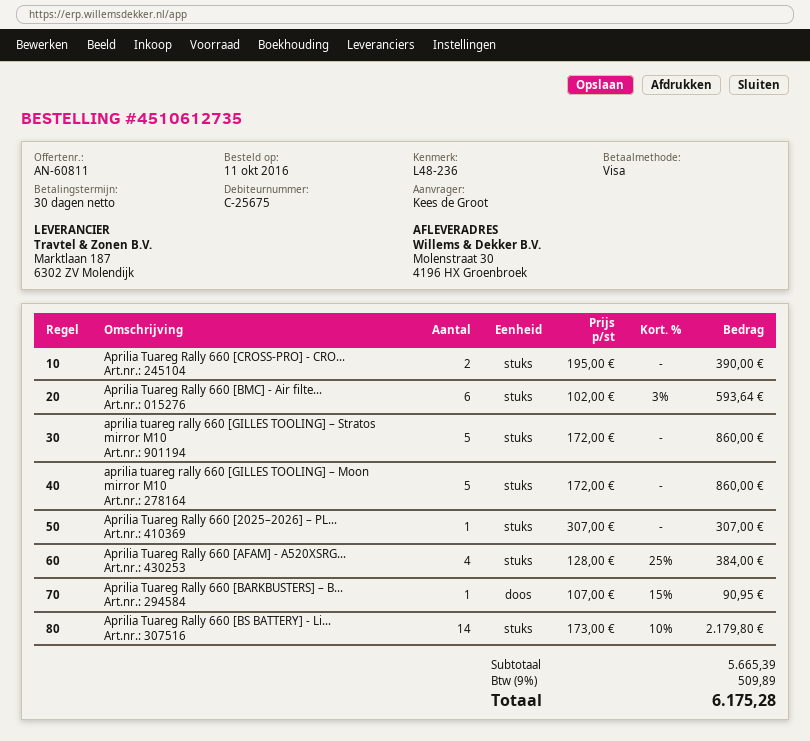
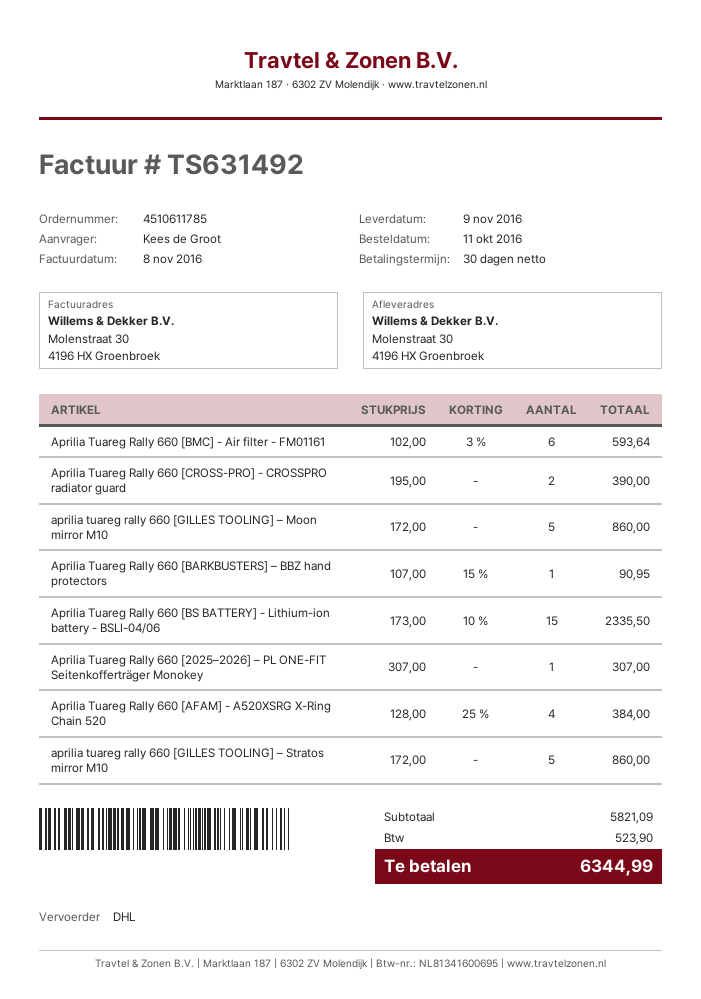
order number: 4510612735 -> 4510611785
Aprilia Tuareg Rally 660 [BS BATTERY] - Li...: 14 x 173.00 - 10% = 2179.80 -> 15 x 173.00 - 10% = 2335.50
subtotal: 5665.39 -> 5821.09
tax: 509.89 -> 523.90
total: 6175.28 -> 6344.99

